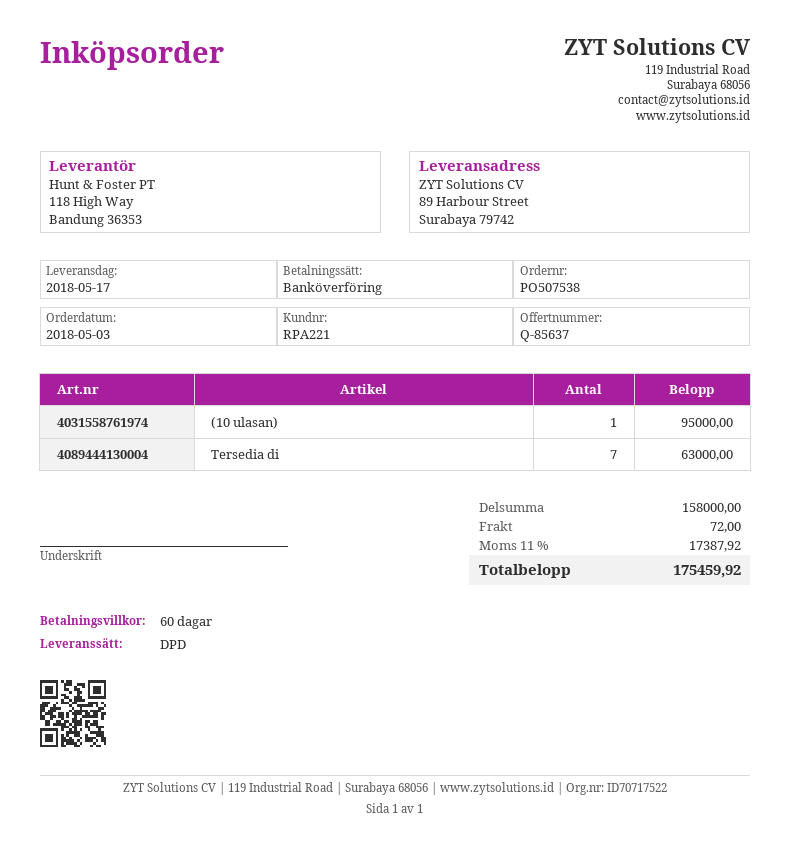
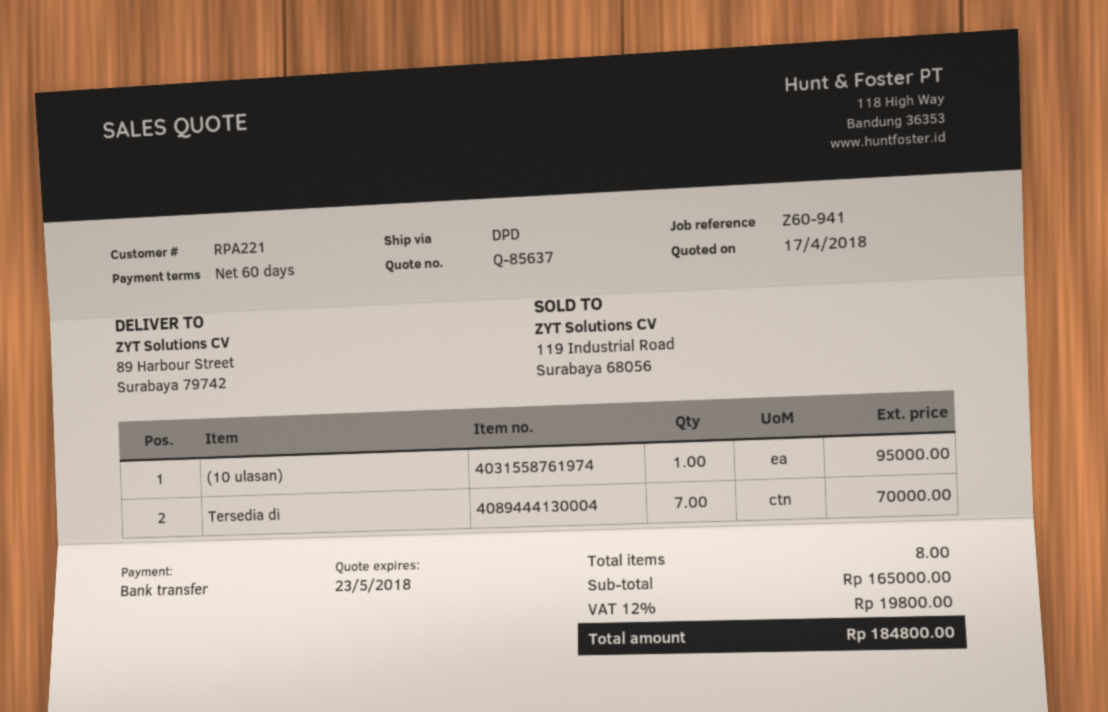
Tersedia di: 7 for 63000.00 -> 7 for 70000.00
subtotal: 158000.00 -> 165000.00
shipping: 72.00 -> none
tax: 11% = 17387.92 -> 12% = 19800.00
total: 175459.92 -> 184800.00

